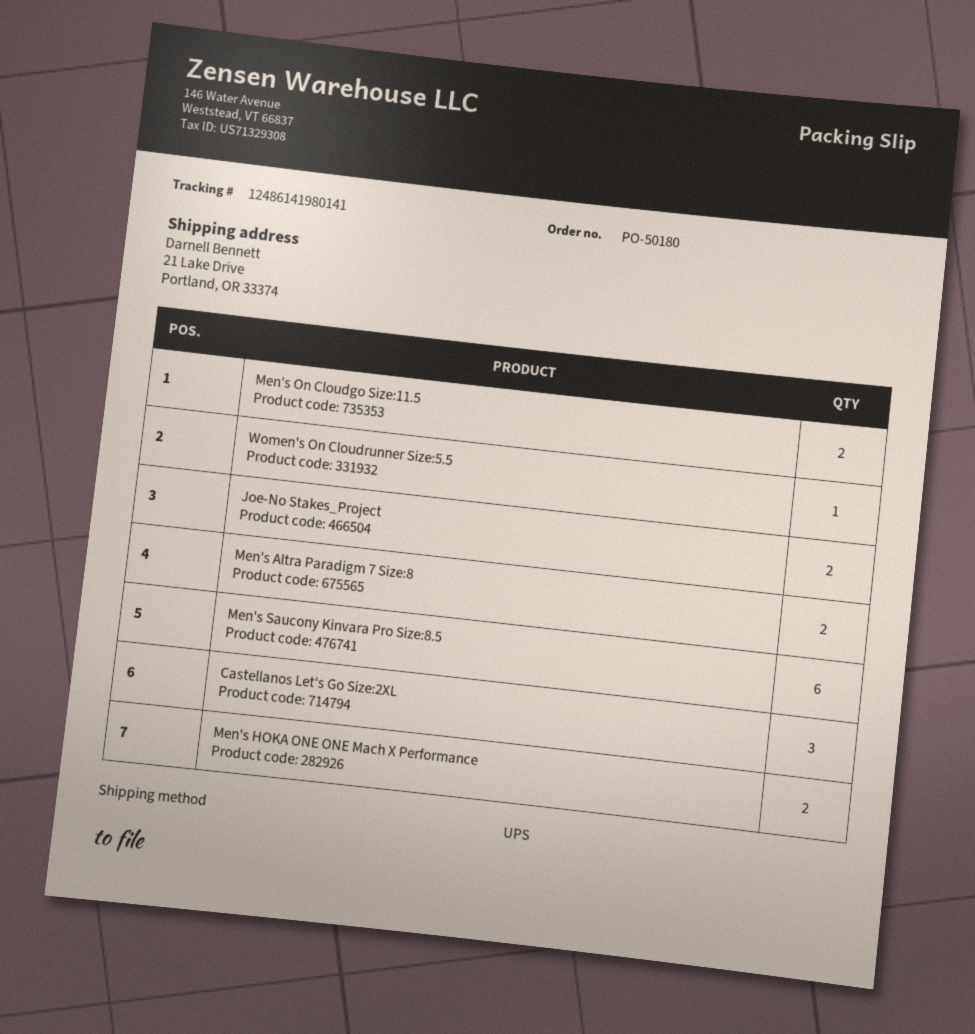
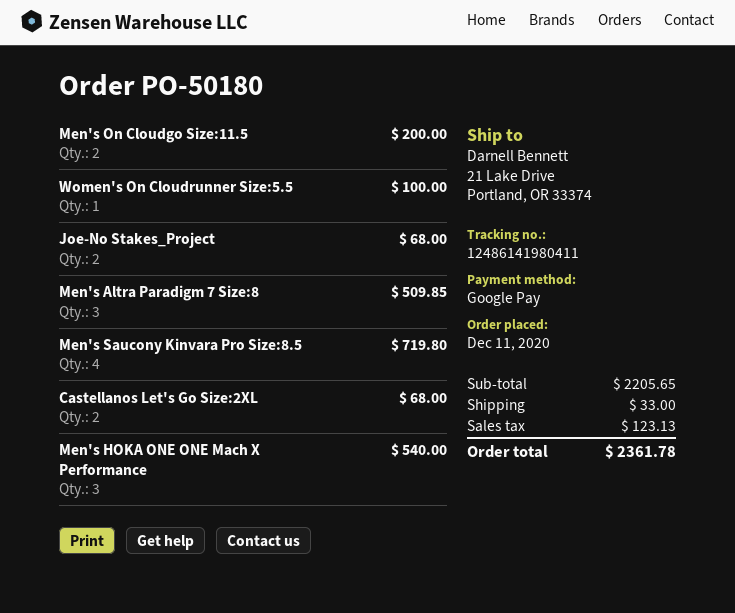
tracking number: 12486141980141 -> 12486141980411
Men's Altra Paradigm 7 Size:8: 2 -> 3
Men's Saucony Kinvara Pro Size:8.5: 6 -> 4
Castellanos Let's Go Size:2XL: 3 -> 2
Men's HOKA ONE ONE Mach X Performance: 2 -> 3

